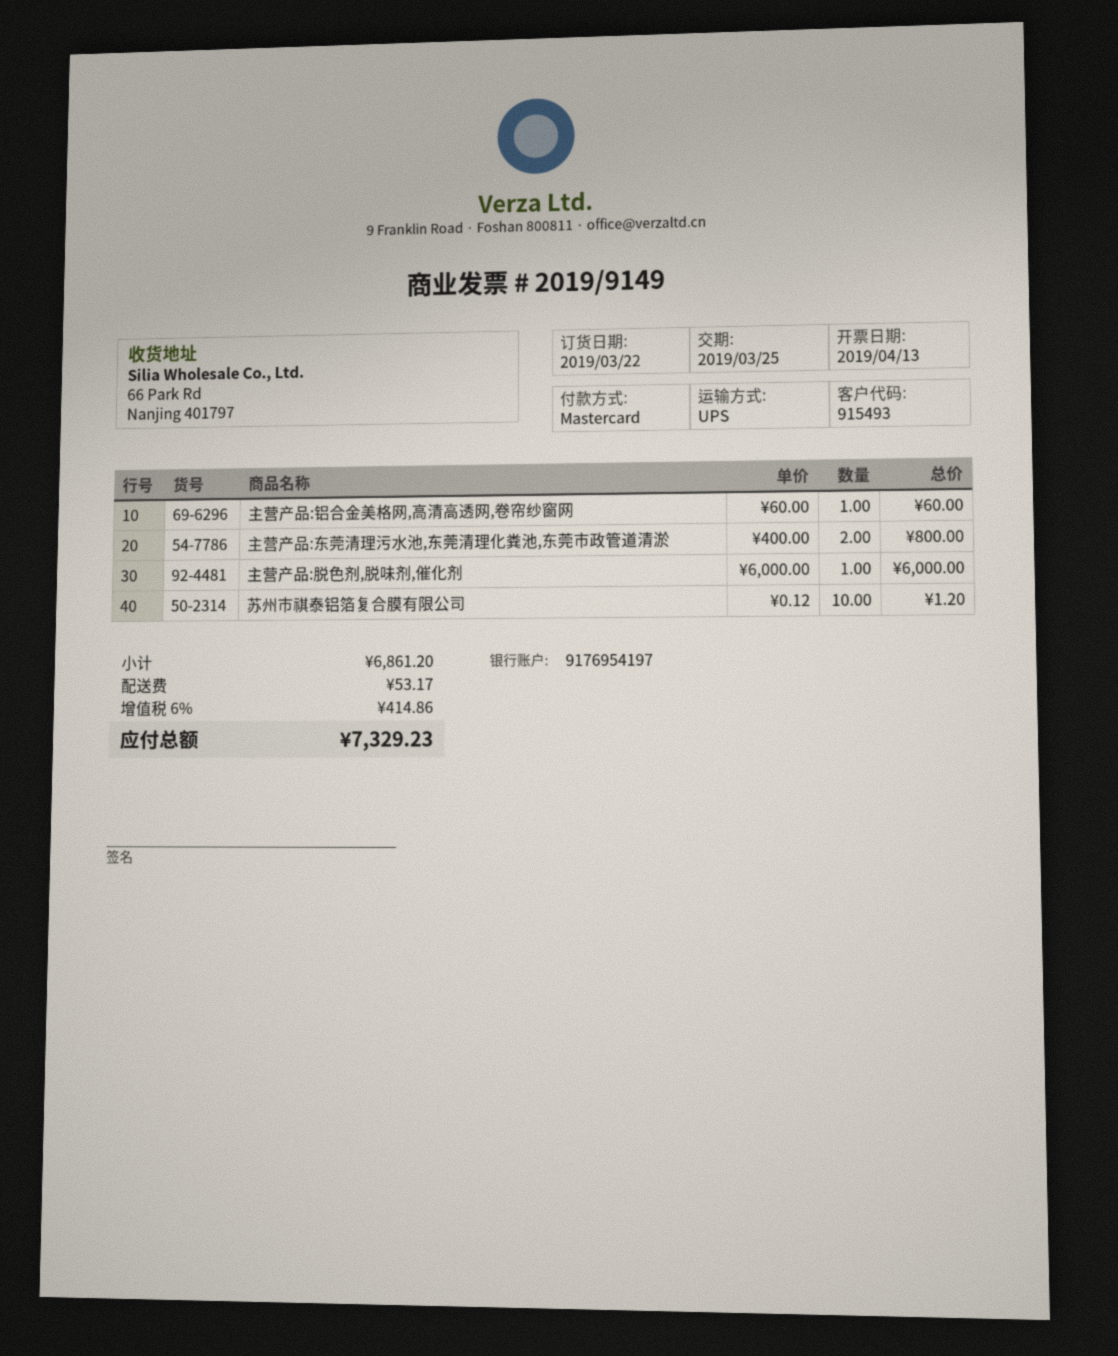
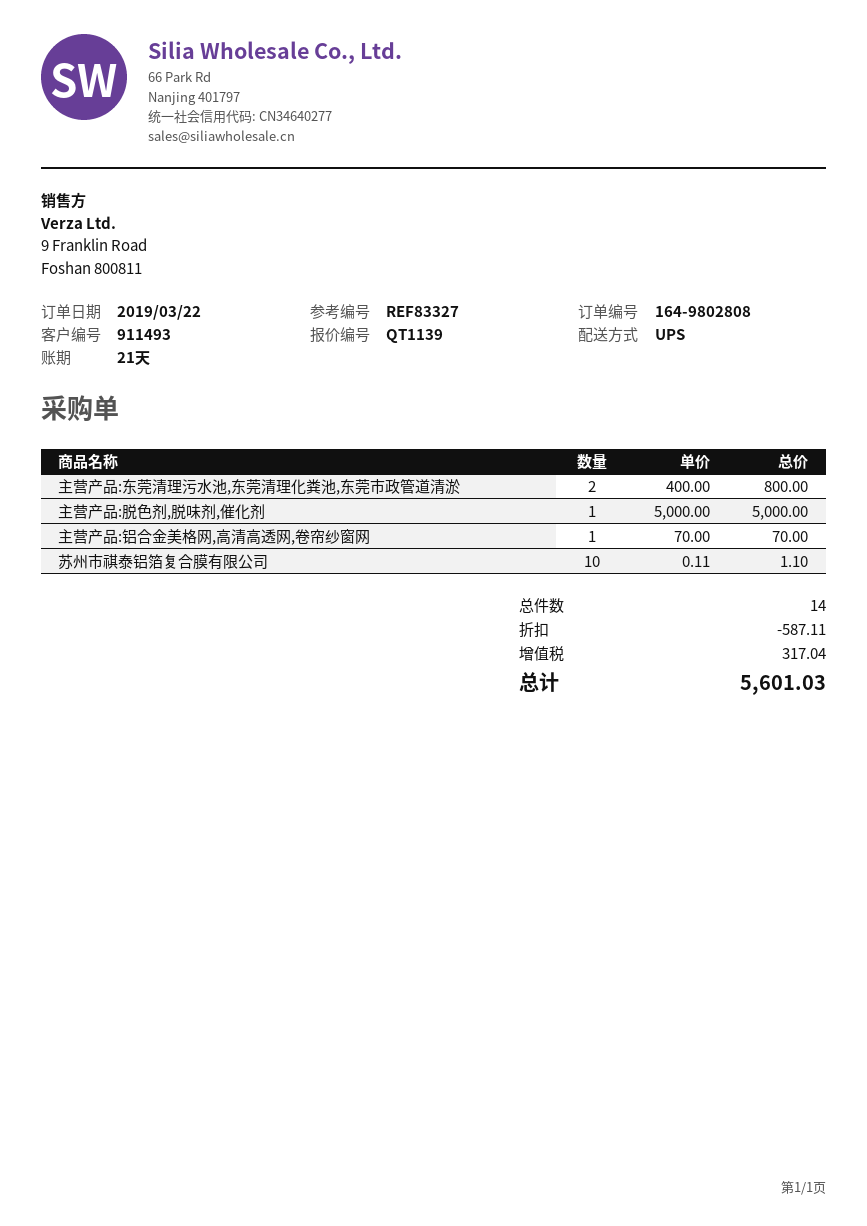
customer number: 915493 -> 911493
主营产品:铝合金美格网,高清高透网,卷帘纱窗网: 1 x 60.00 = 60.00 -> 1 x 70.00 = 70.00
主营产品:脱色剂,脱味剂,催化剂: 1 x 6000.00 = 6000.00 -> 1 x 5000.00 = 5000.00
苏州市祺泰铝箔复合膜有限公司: 10 x 0.12 = 1.20 -> 10 x 0.11 = 1.10
discount: none -> 587.11
shipping: 53.17 -> none
tax: 414.86 -> 317.04
total: 7329.23 -> 5601.03

